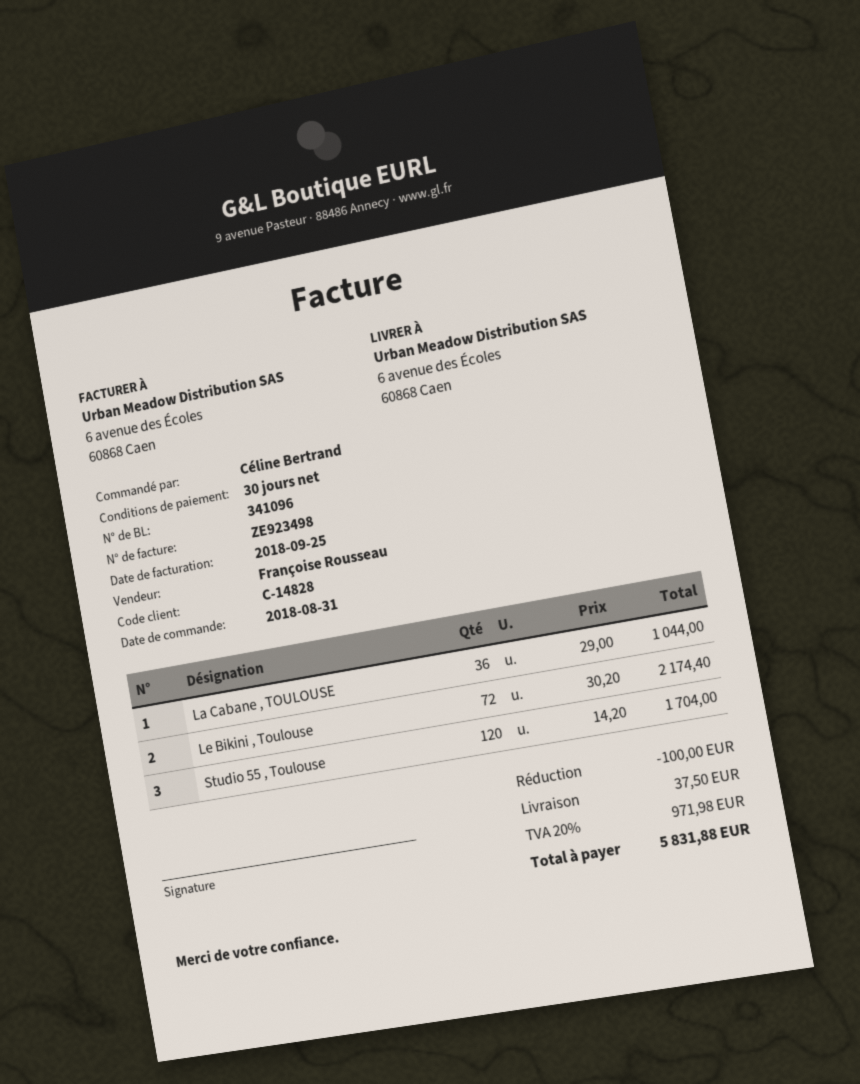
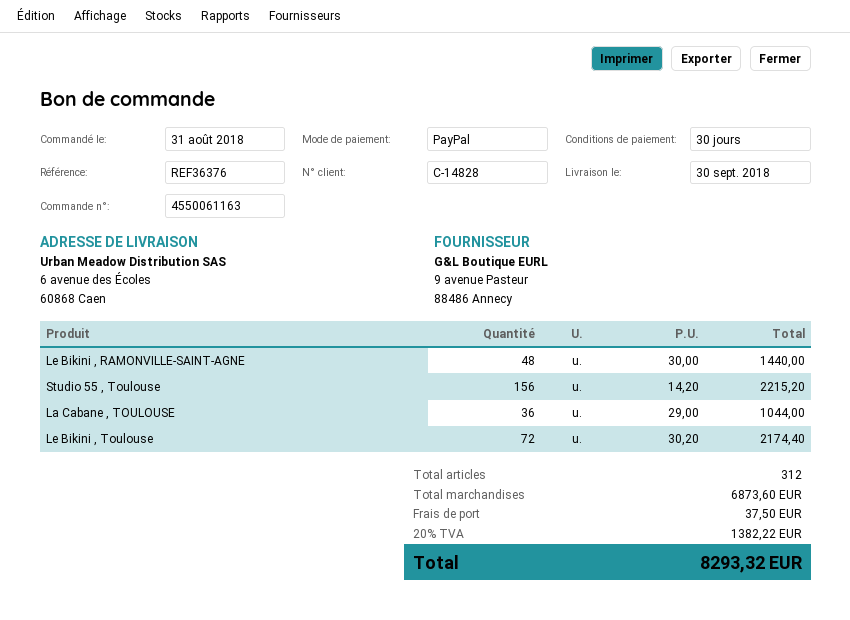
Studio 55 , Toulouse: 120 x 14.20 = 1704.00 -> 156 x 14.20 = 2215.20
Le Bikini , RAMONVILLE-SAINT-AGNE: none -> 48 x 30.00 = 1440.00
discount: 100.00 -> none
tax: 20% = 971.98 -> 20% = 1382.22
total: 5831.88 -> 8293.32

